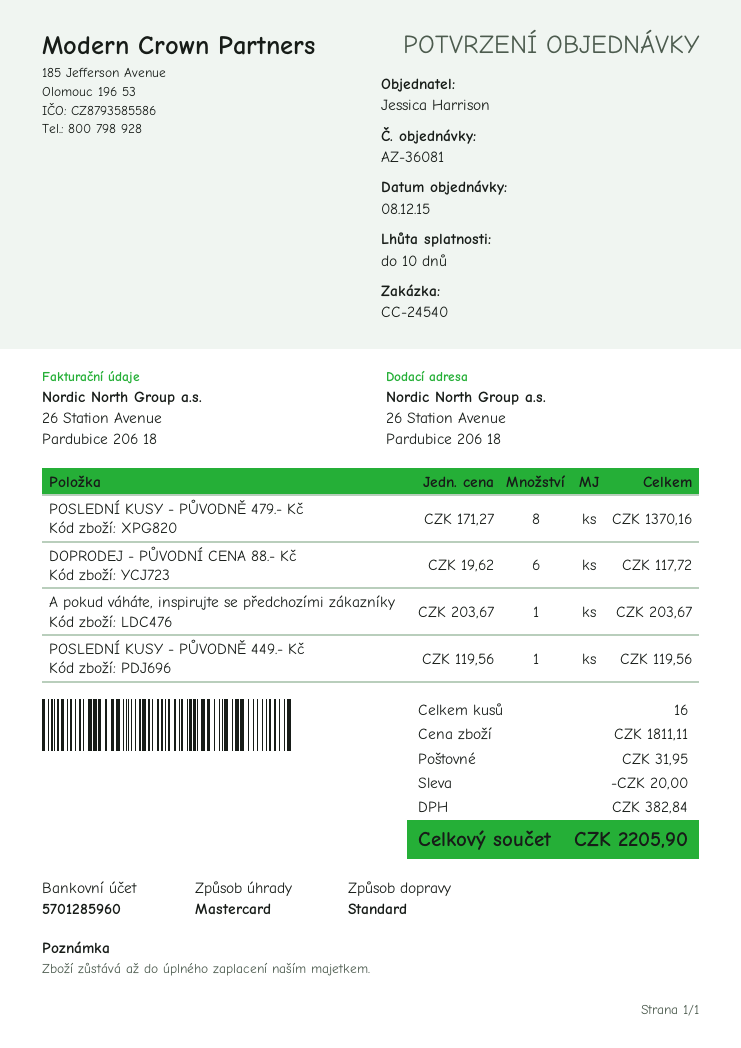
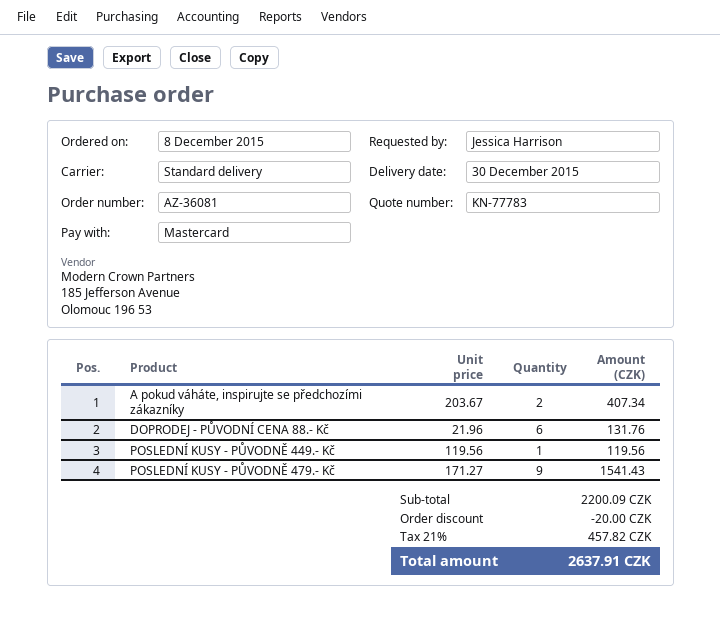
POSLEDNÍ KUSY - PŮVODNĚ 479.- Kč: 8 x 171.27 = 1370.16 -> 9 x 171.27 = 1541.43
DOPRODEJ - PŮVODNÍ CENA 88.- Kč: 6 x 19.62 = 117.72 -> 6 x 21.96 = 131.76
A pokud váháte, inspirujte se předchozími zákazníky: 1 x 203.67 = 203.67 -> 2 x 203.67 = 407.34
subtotal: 1811.11 -> 2200.09
shipping: 31.95 -> none
tax: 382.84 -> 457.82
total: 2205.90 -> 2637.91

